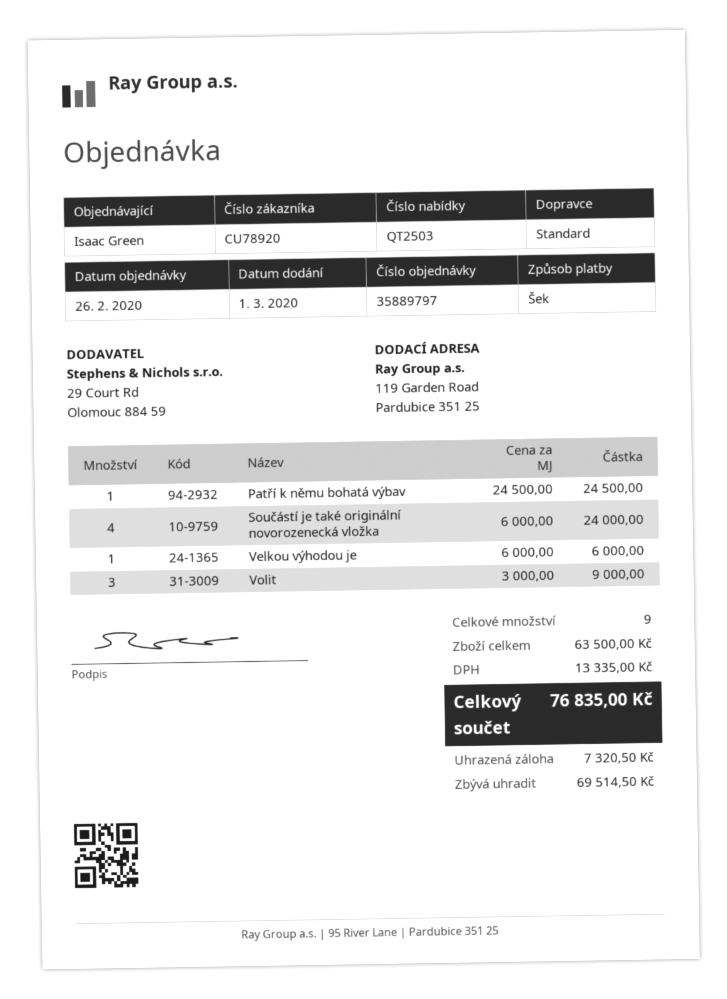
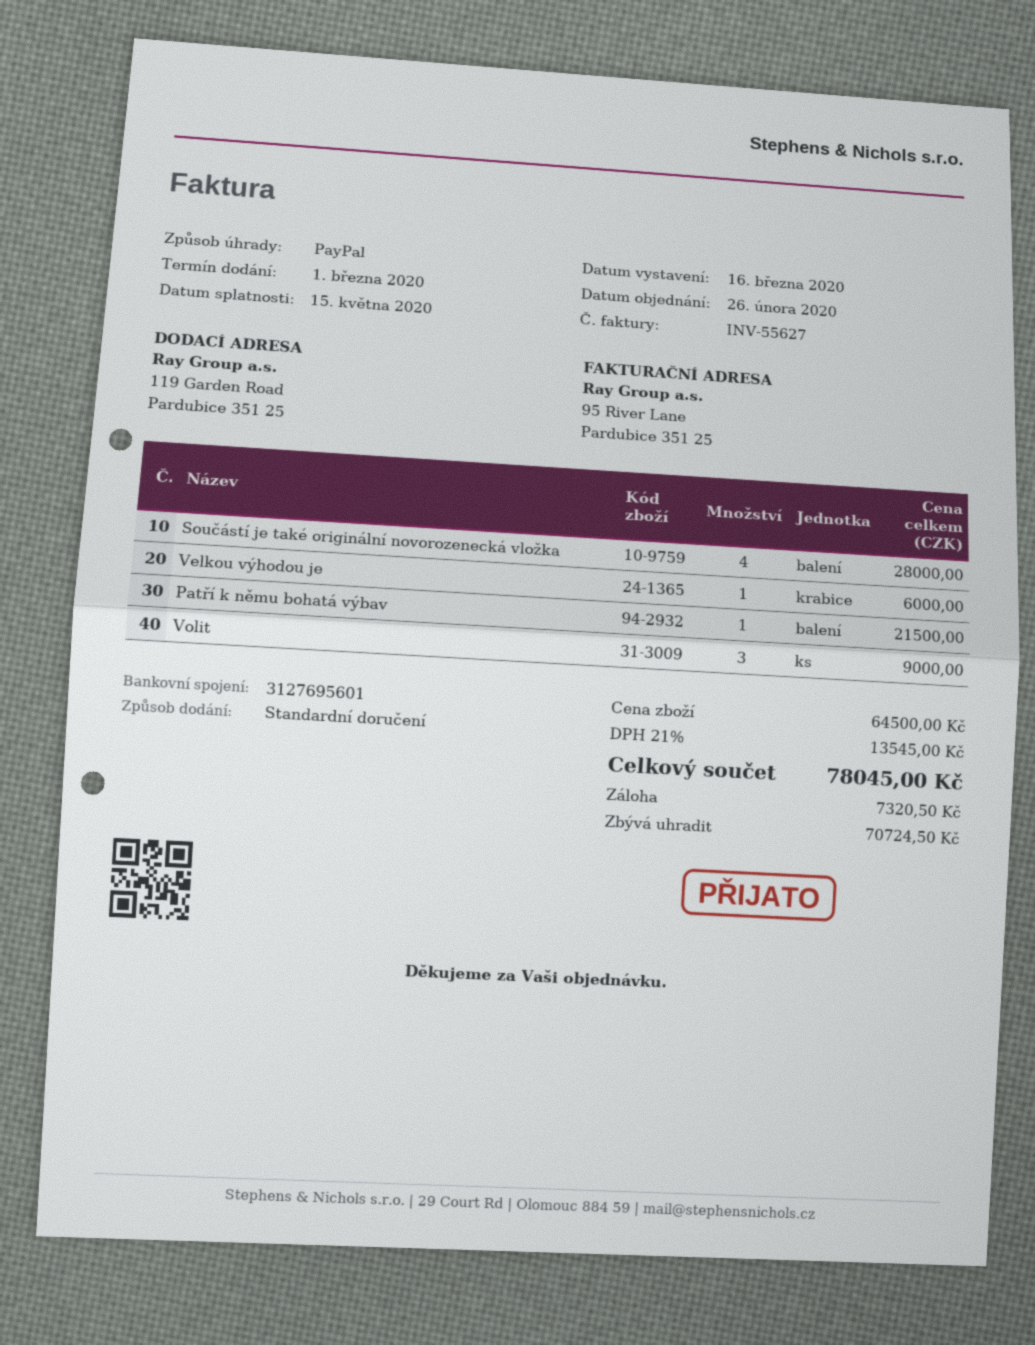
payment method: cheque -> PayPal
Patří k němu bohatá výbav: 1 for 24500.00 -> 1 for 21500.00
Součástí je také originální novorozenecká vložka: 4 for 24000.00 -> 4 for 28000.00
subtotal: 63500.00 -> 64500.00
tax: 13335.00 -> 13545.00
total: 76835.00 -> 78045.00
balance: 69514.50 -> 70724.50

